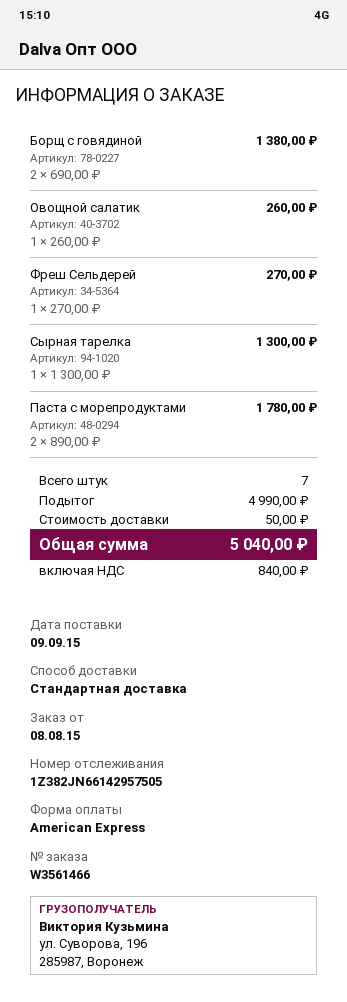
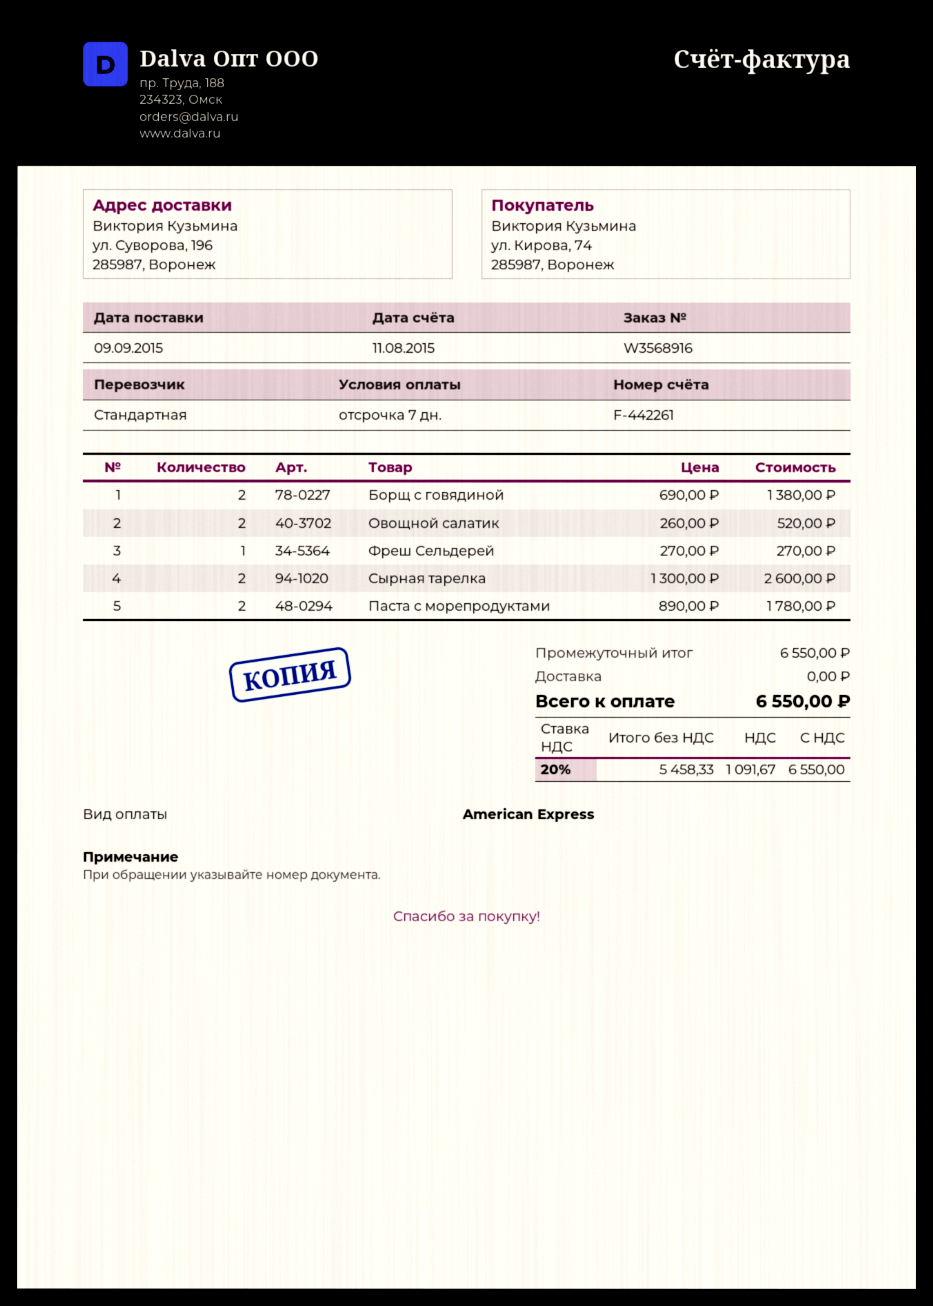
order number: W3561466 -> W3568916
Овощной салатик: 1 x 260.00 = 260.00 -> 2 x 260.00 = 520.00
Сырная тарелка: 1 x 1300.00 = 1300.00 -> 2 x 1300.00 = 2600.00
subtotal: 4990.00 -> 6550.00
shipping: 50.00 -> 0.00
tax: 840.00 -> 1091.67
total: 5040.00 -> 6550.00

